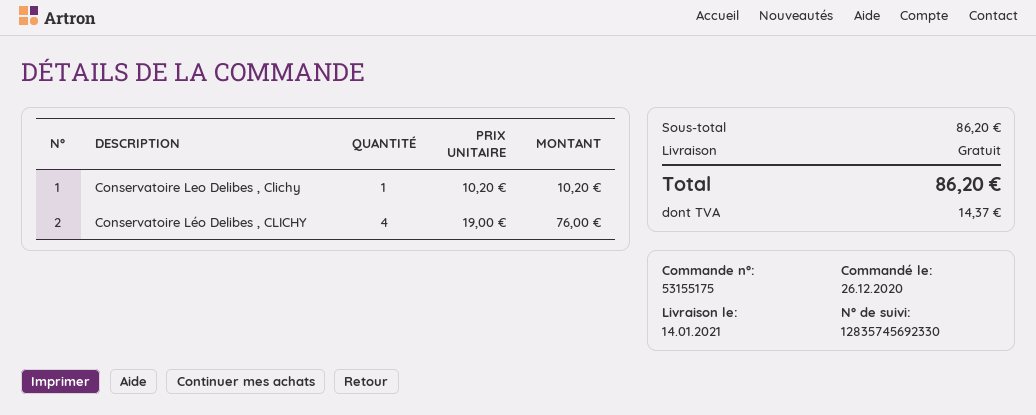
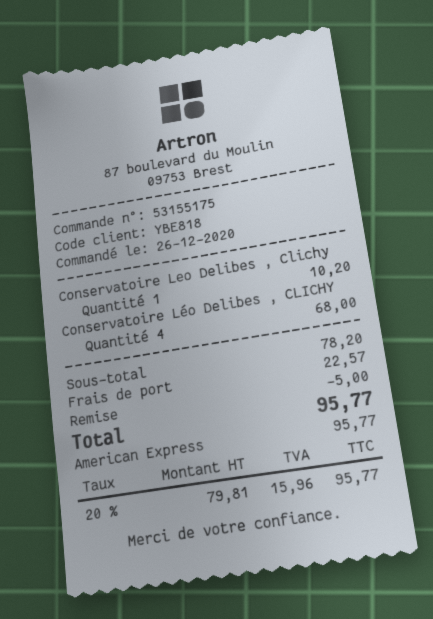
Conservatoire Léo Delibes , CLICHY: 4 for 76.00 -> 4 for 68.00
subtotal: 86.20 -> 78.20
discount: none -> 5.00
shipping: 0.00 -> 22.57
tax: 14.37 -> 15.96
total: 86.20 -> 95.77

